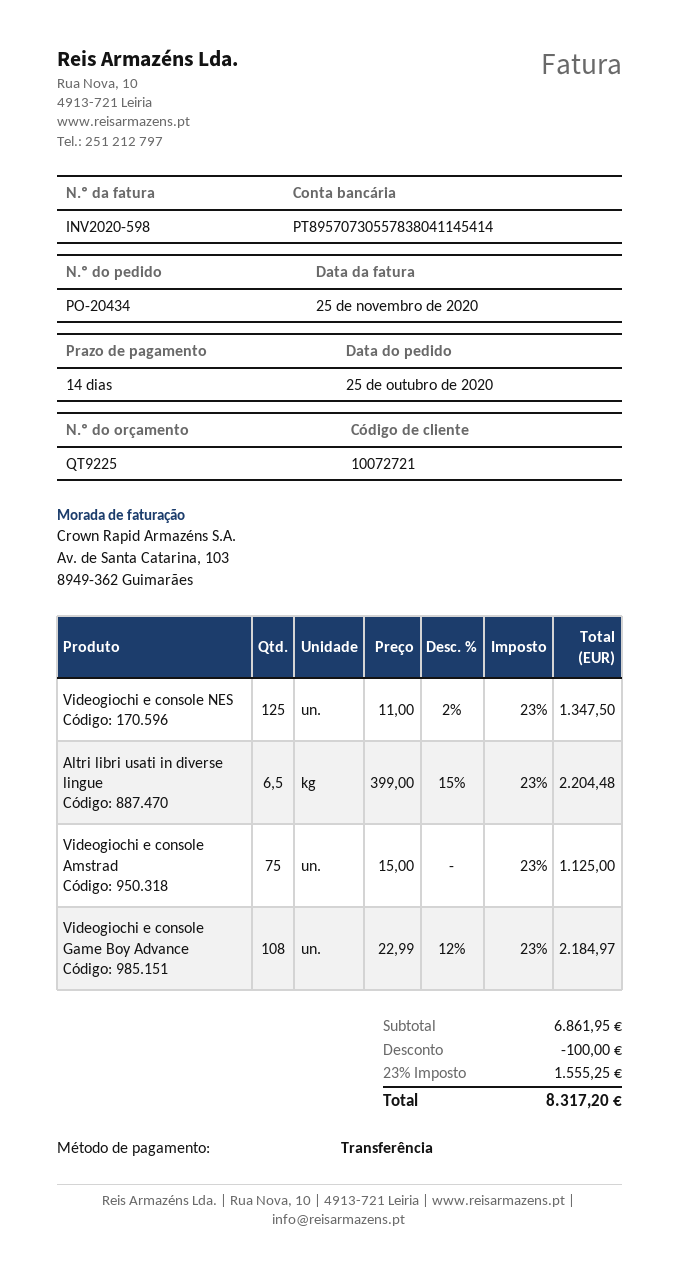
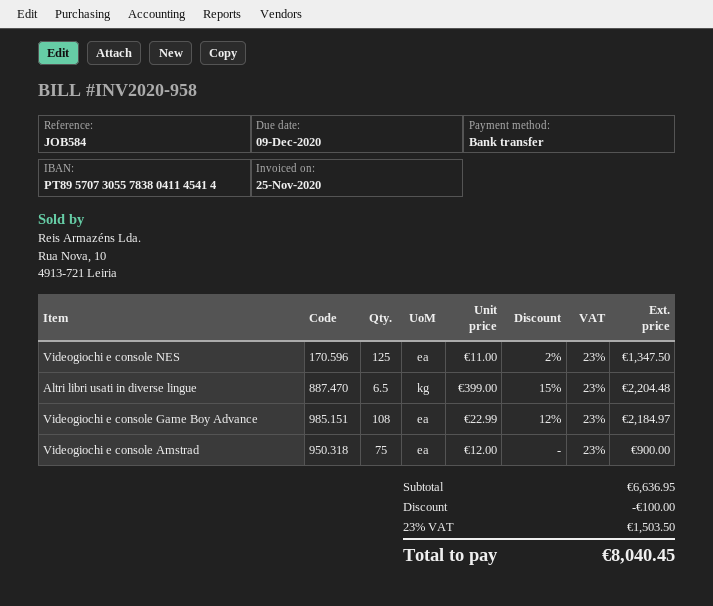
invoice number: INV2020-598 -> INV2020-958
Videogiochi e console Amstrad: 75 x 15.00 = 1125.00 -> 75 x 12.00 = 900.00
subtotal: 6861.95 -> 6636.95
tax: 23% = 1555.25 -> 23% = 1503.50
total: 8317.20 -> 8040.45

